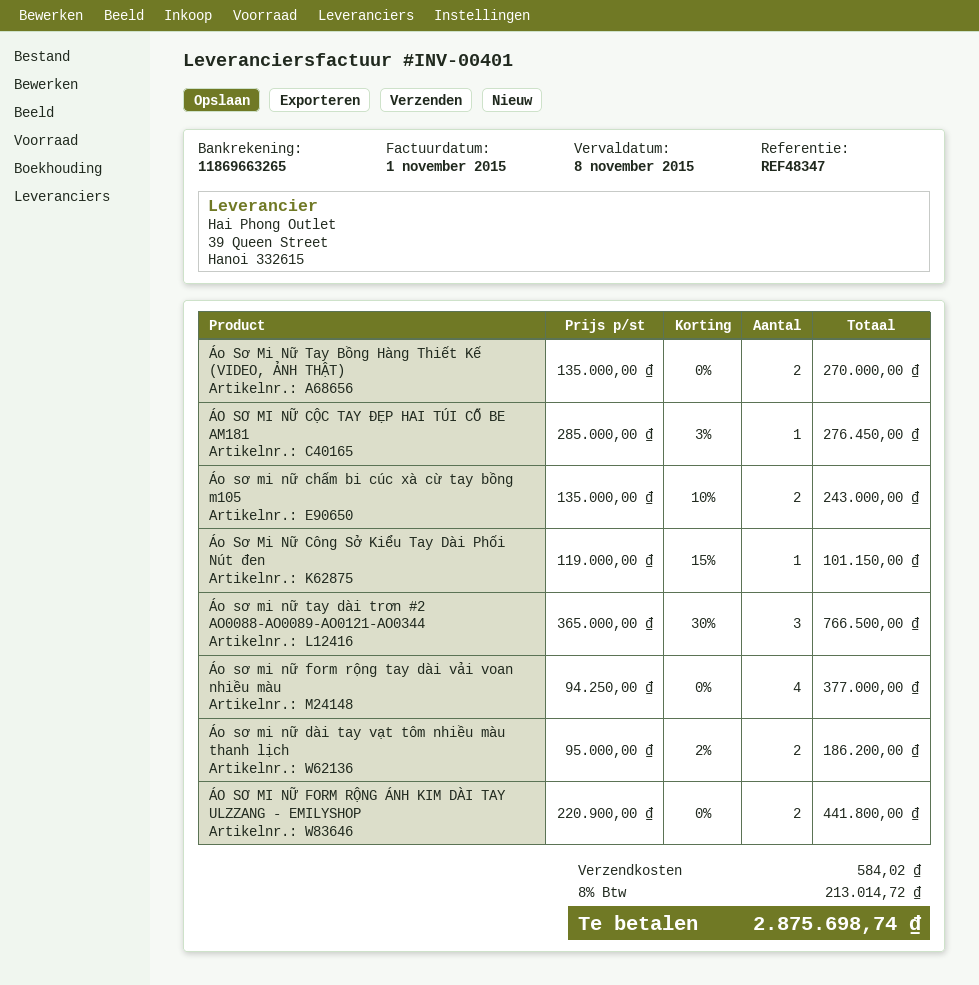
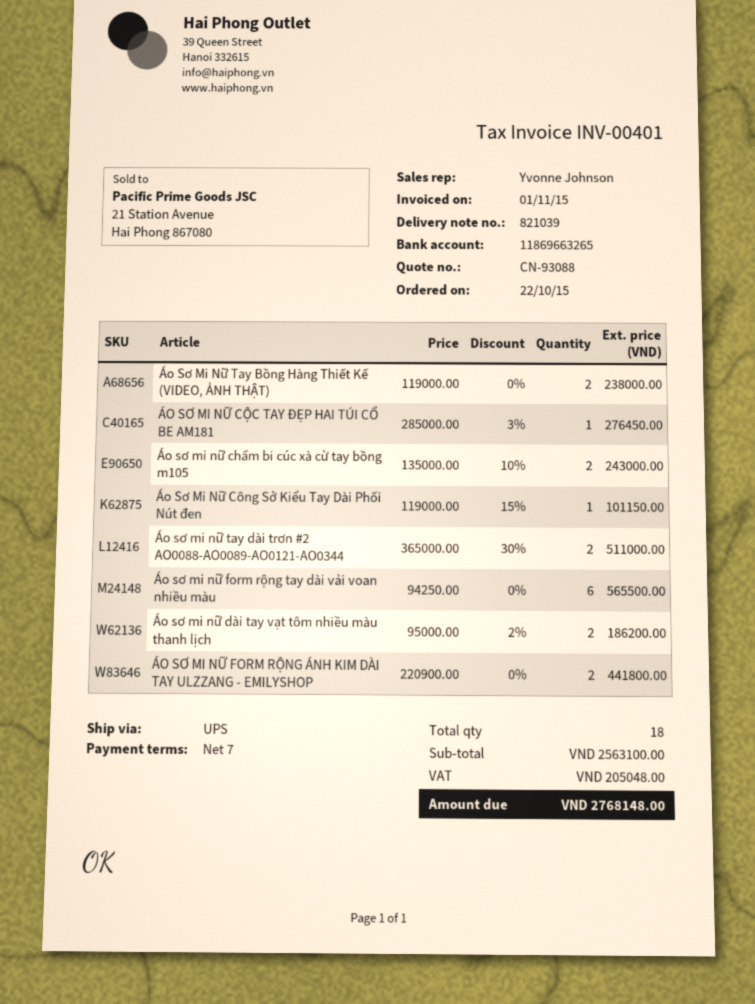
Áo Sơ Mi Nữ Tay Bồng Hàng Thiết Kế (VIDEO, ẢNH THẬT): 2 x 135000.00 = 270000.00 -> 2 x 119000.00 = 238000.00
Áo sơ mi nữ tay dài trơn #2 AO0088-AO0089-AO0121-AO0344: 3 x 365000.00 - 30% = 766500.00 -> 2 x 365000.00 - 30% = 511000.00
Áo sơ mi nữ form rộng tay dài vải voan nhiều màu: 4 x 94250.00 = 377000.00 -> 6 x 94250.00 = 565500.00
shipping: 584.02 -> none
tax: 213014.72 -> 205048.00
total: 2875698.74 -> 2768148.00

